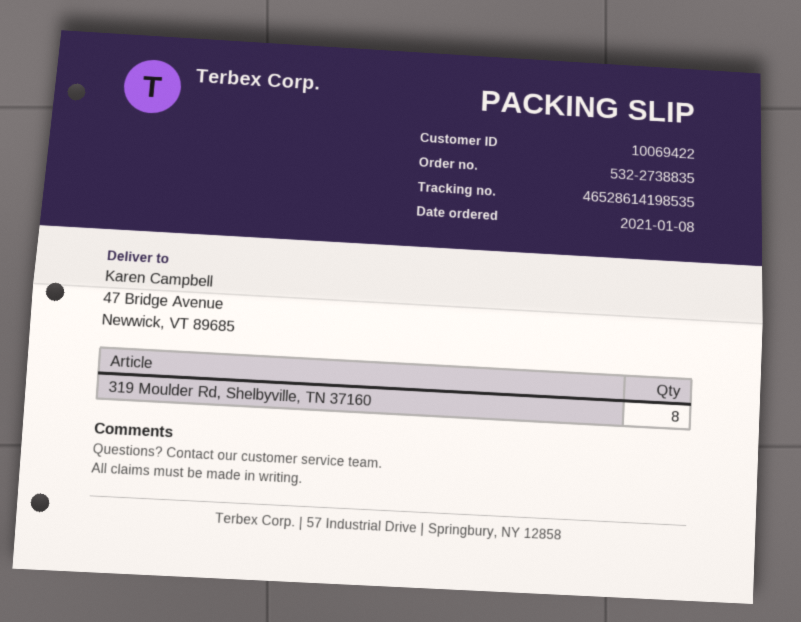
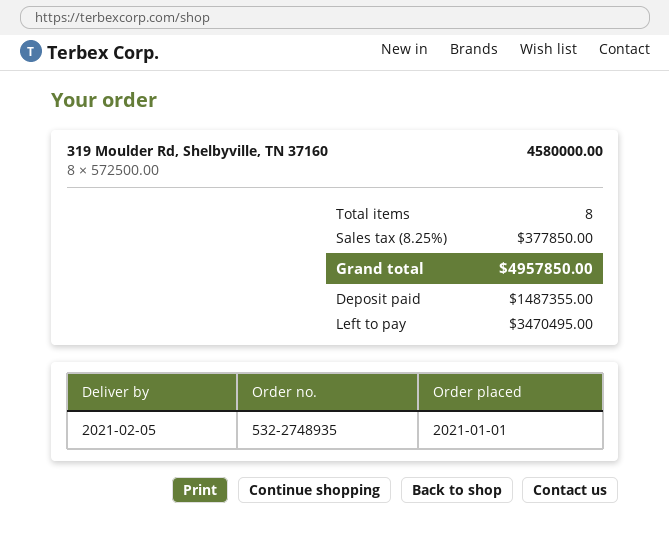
order number: 532-2738835 -> 532-2748935
order date: 2021-01-08 -> 2021-01-01

